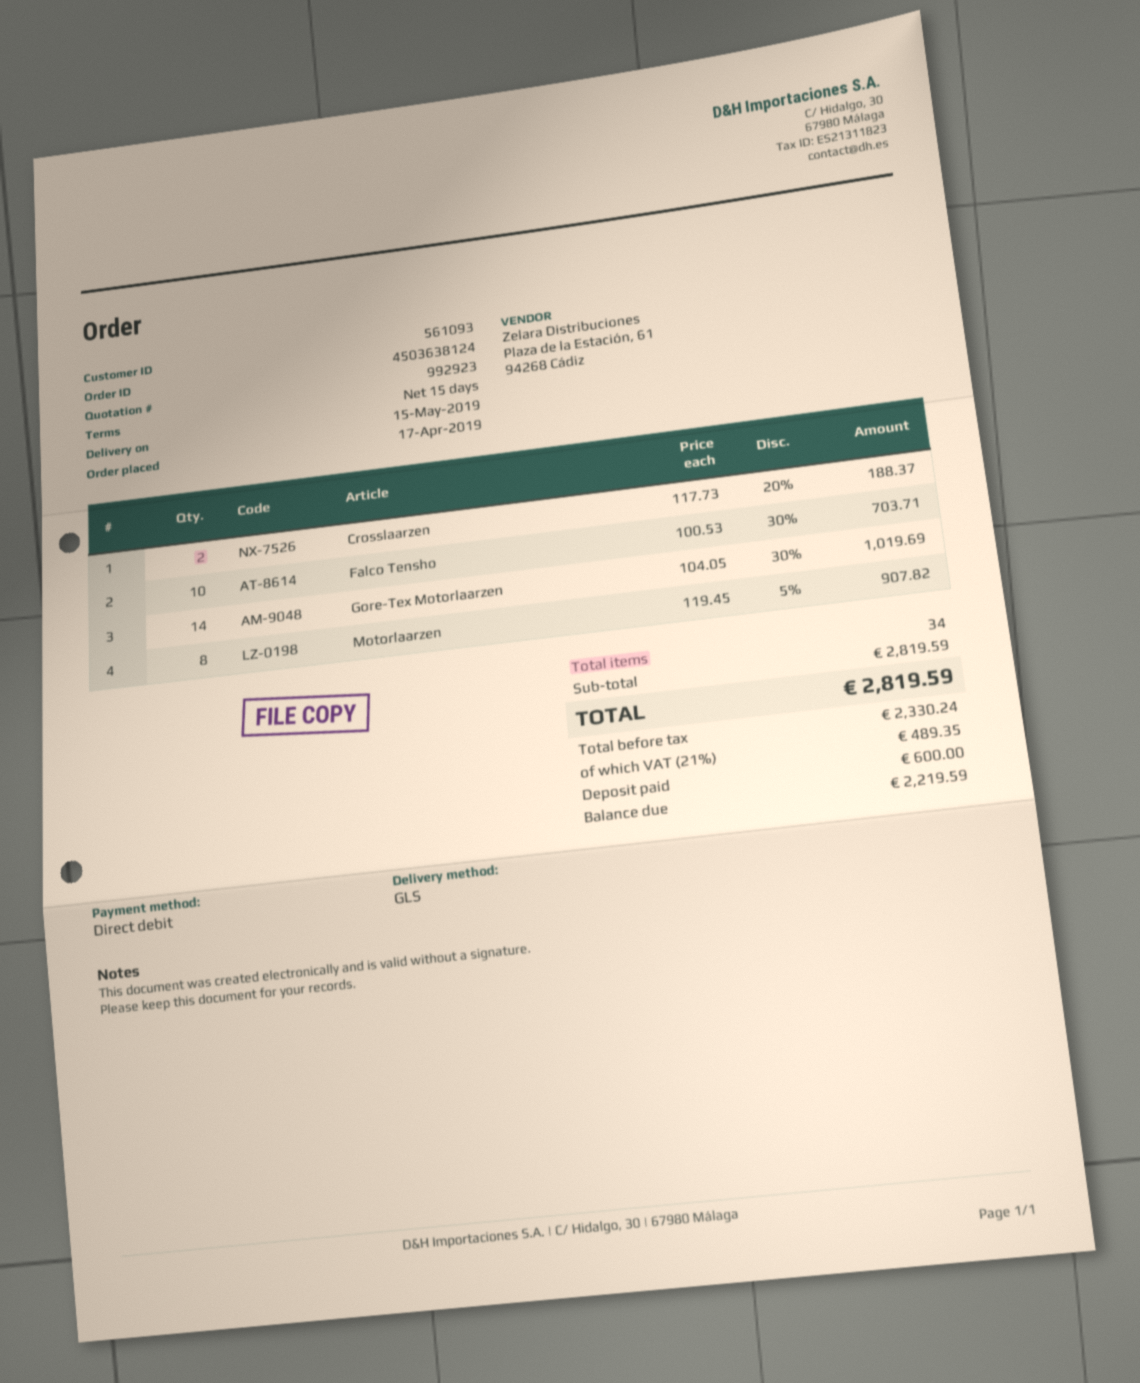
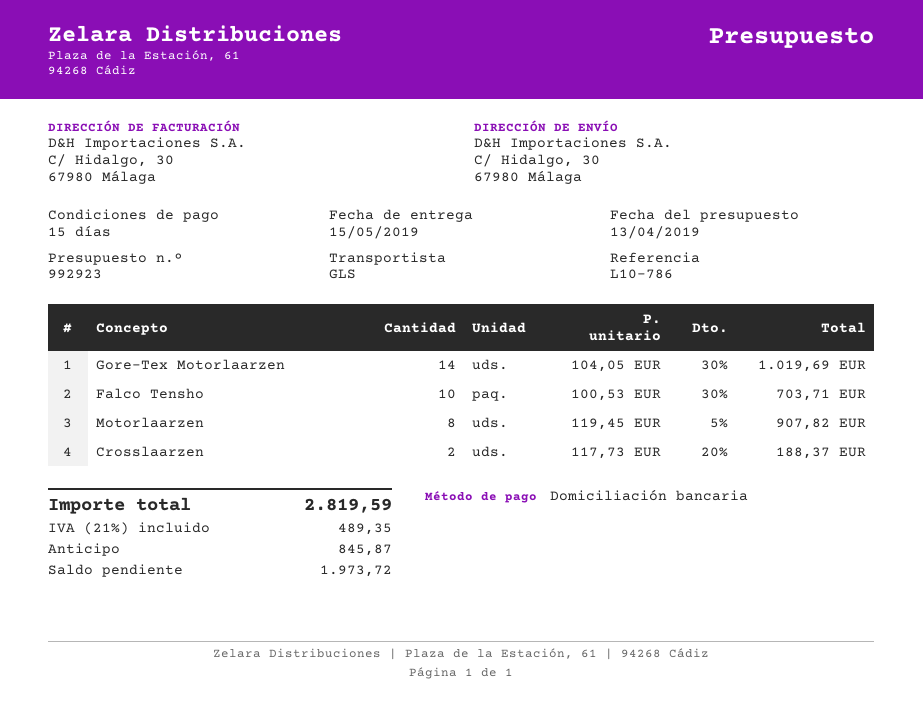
deposit: 600.00 -> 845.87
balance: 2219.59 -> 1973.72

